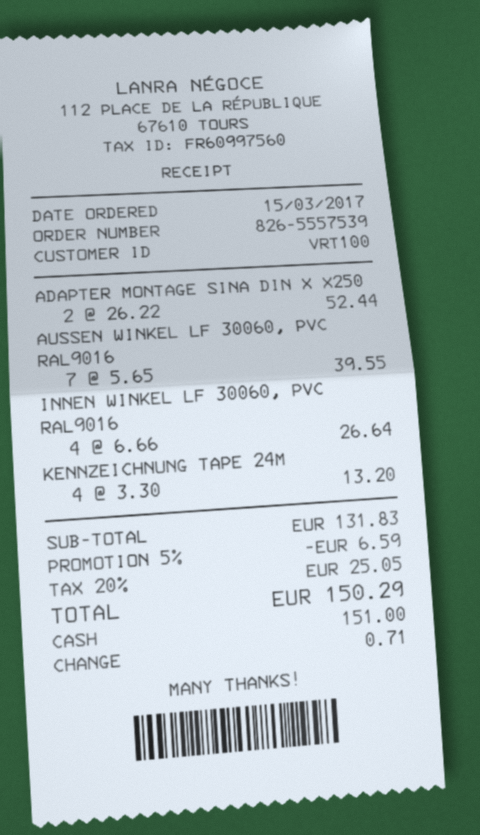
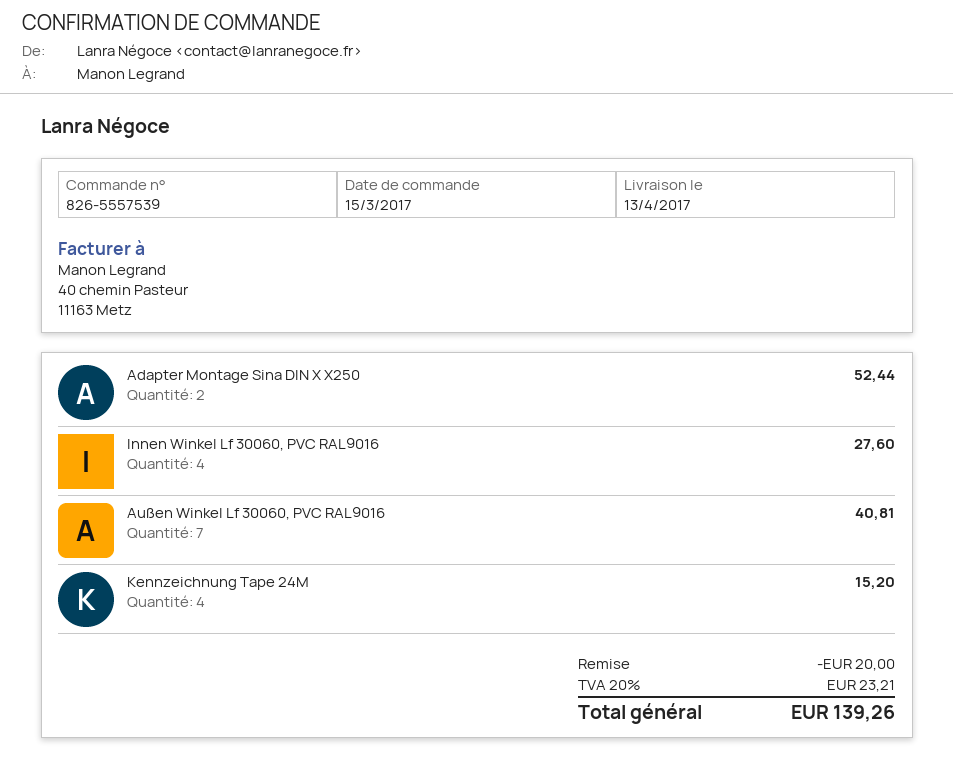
AUSSEN WINKEL LF 30060, PVC RAL9016: 7 for 39.55 -> 7 for 40.81
INNEN WINKEL LF 30060, PVC RAL9016: 4 for 26.64 -> 4 for 27.60
KENNZEICHNUNG TAPE 24M: 4 for 13.20 -> 4 for 15.20
discount: 6.59 -> 20.00
tax: 20% = 25.05 -> 20% = 23.21
total: 150.29 -> 139.26

